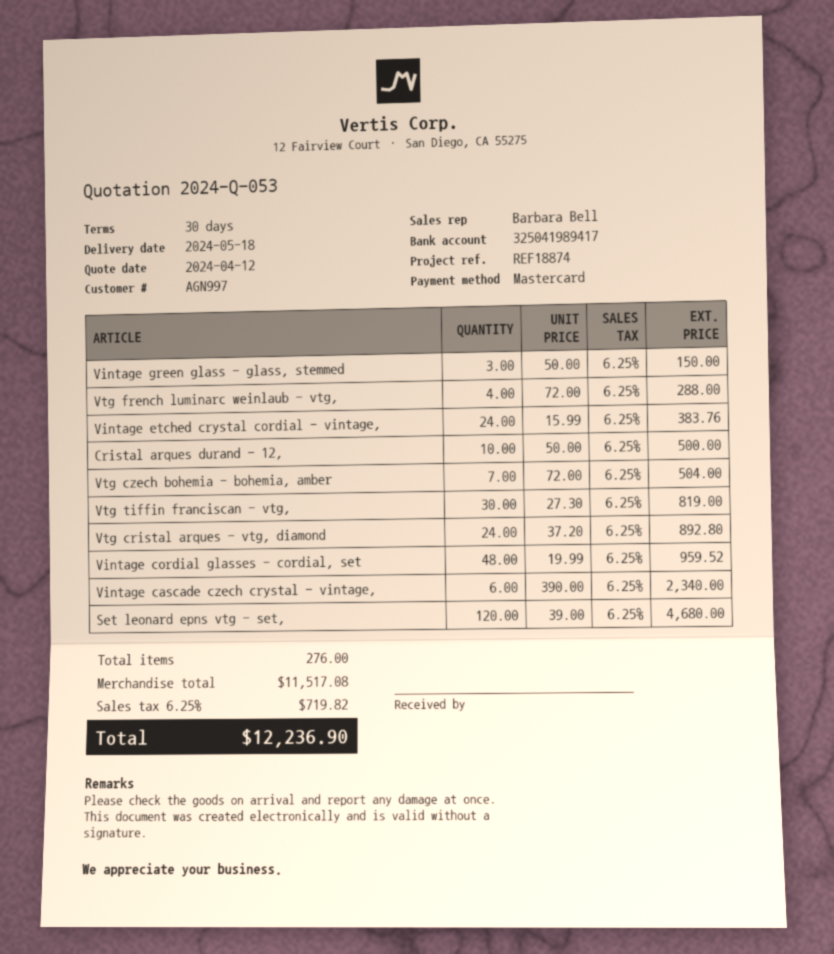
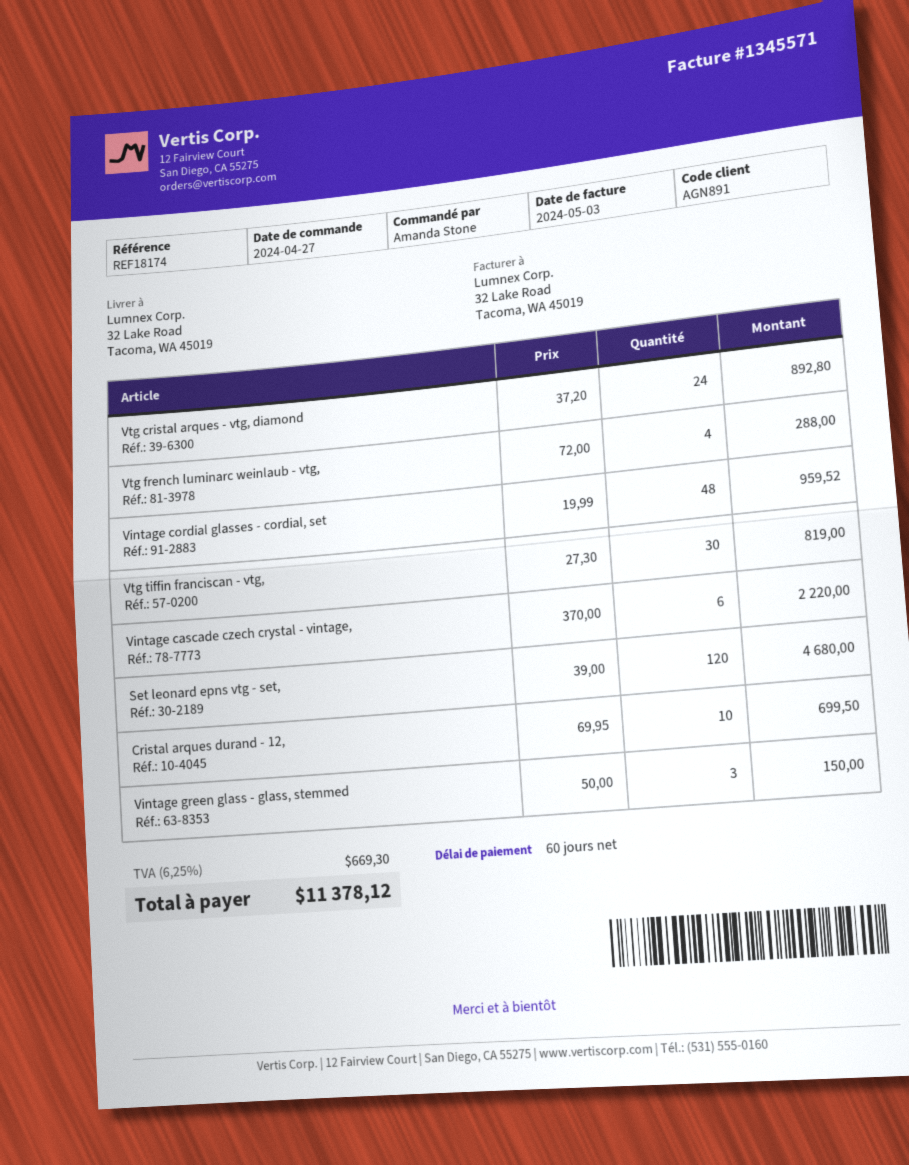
payment terms: 30 days -> 60 days
customer number: AGN997 -> AGN891
reference: REF18874 -> REF18174
Vintage etched crystal cordial - vintage,: 24 x 15.99 = 383.76 -> none
Cristal arques durand - 12,: 10 x 50.00 = 500.00 -> 10 x 69.95 = 699.50
Vtg czech bohemia - bohemia, amber: 7 x 72.00 = 504.00 -> none
Vintage cascade czech crystal - vintage,: 6 x 390.00 = 2340.00 -> 6 x 370.00 = 2220.00
tax: 6.25% = 719.82 -> 6.25% = 669.30
total: 12236.90 -> 11378.12

